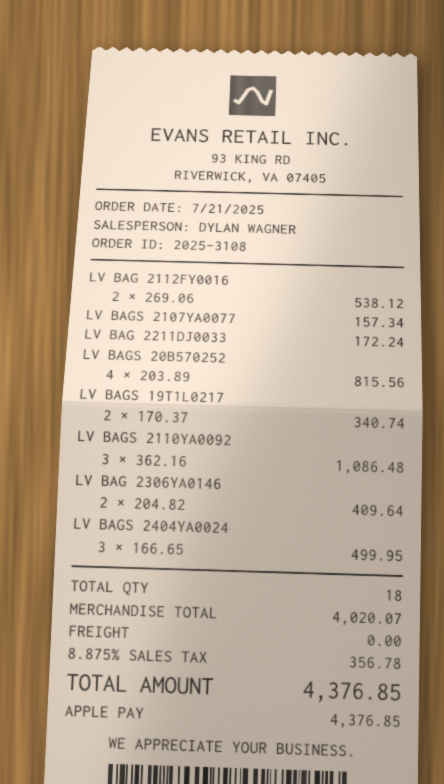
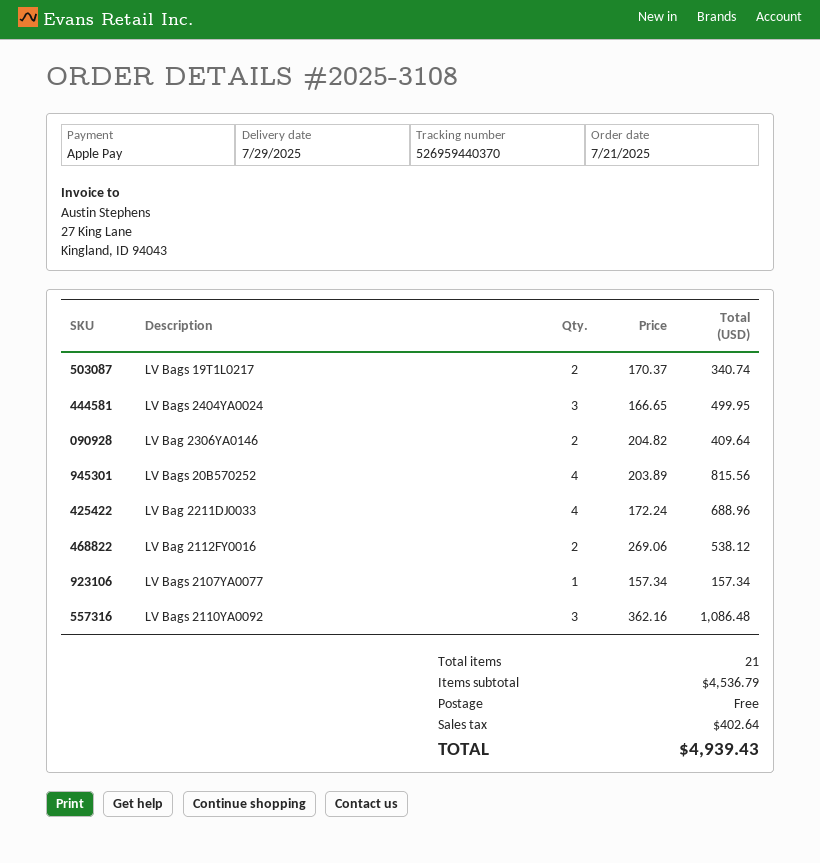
LV BAG 2211DJ0033: 1 x 172.24 = 172.24 -> 4 x 172.24 = 688.96
total quantity: 18 -> 21
subtotal: 4020.07 -> 4536.79
tax: 356.78 -> 402.64
total: 4376.85 -> 4939.43

